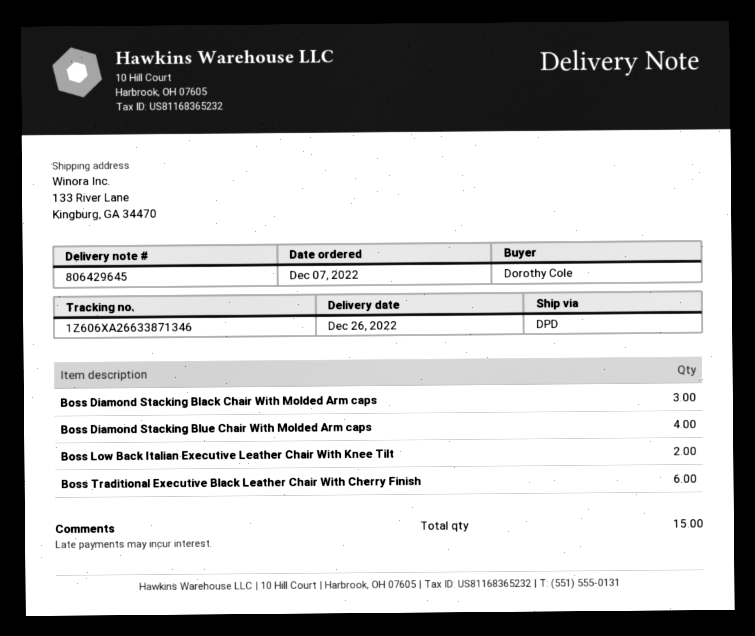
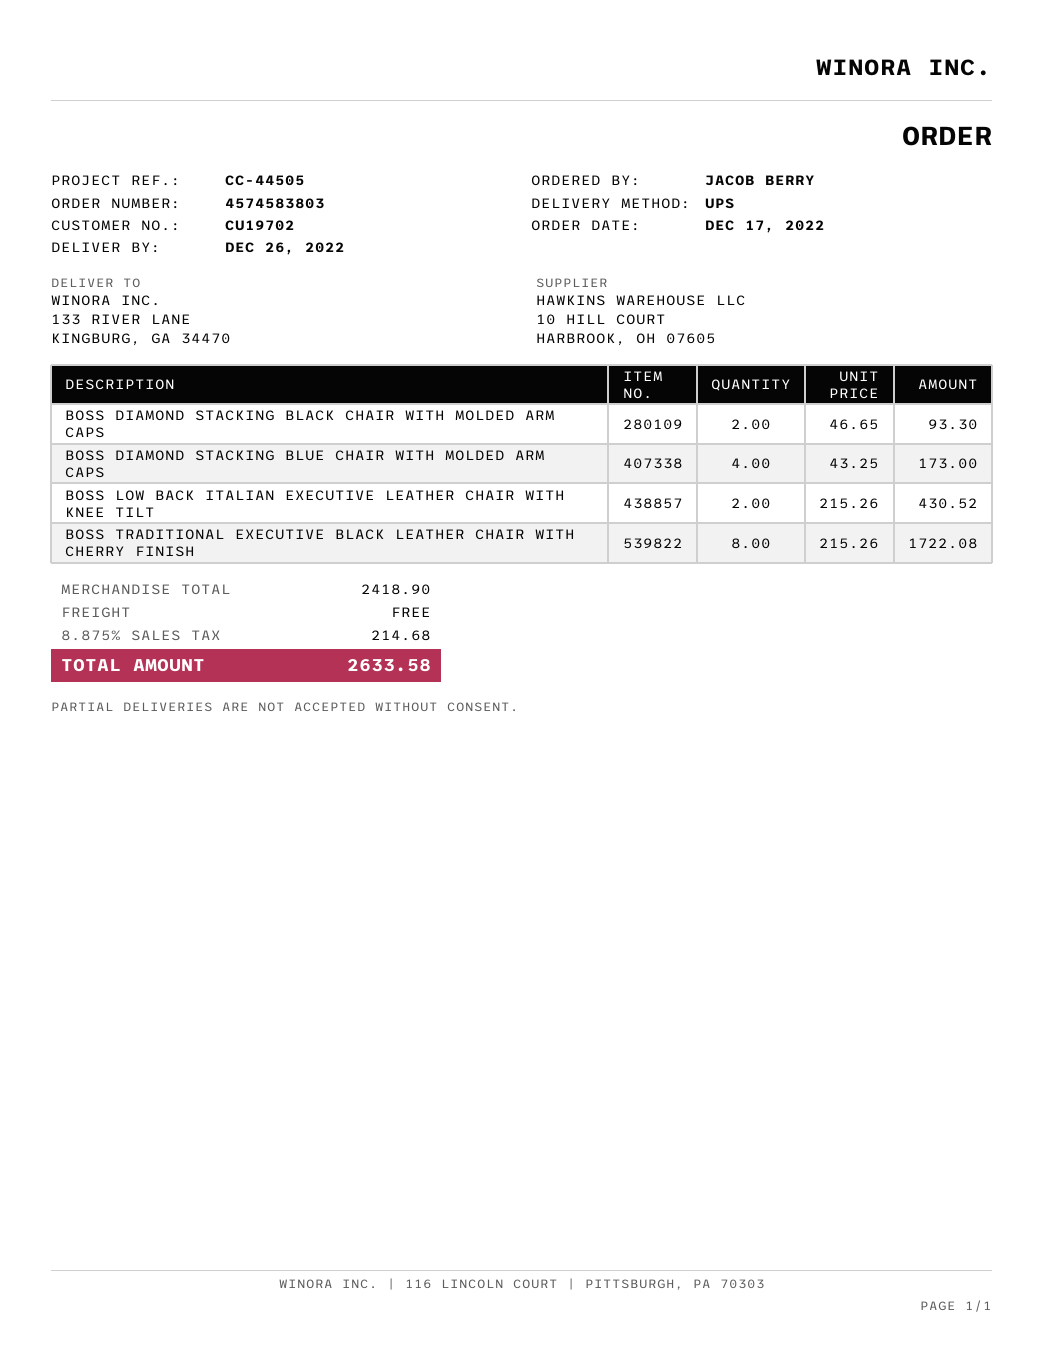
order date: 2022-12-07 -> 2022-12-17
ordered by: Dorothy Cole -> JACOB BERRY
shipping method: DPD -> UPS
Boss Diamond Stacking Black Chair With Molded Arm caps: 3 -> 2
Boss Traditional Executive Black Leather Chair With Cherry Finish: 6 -> 8

